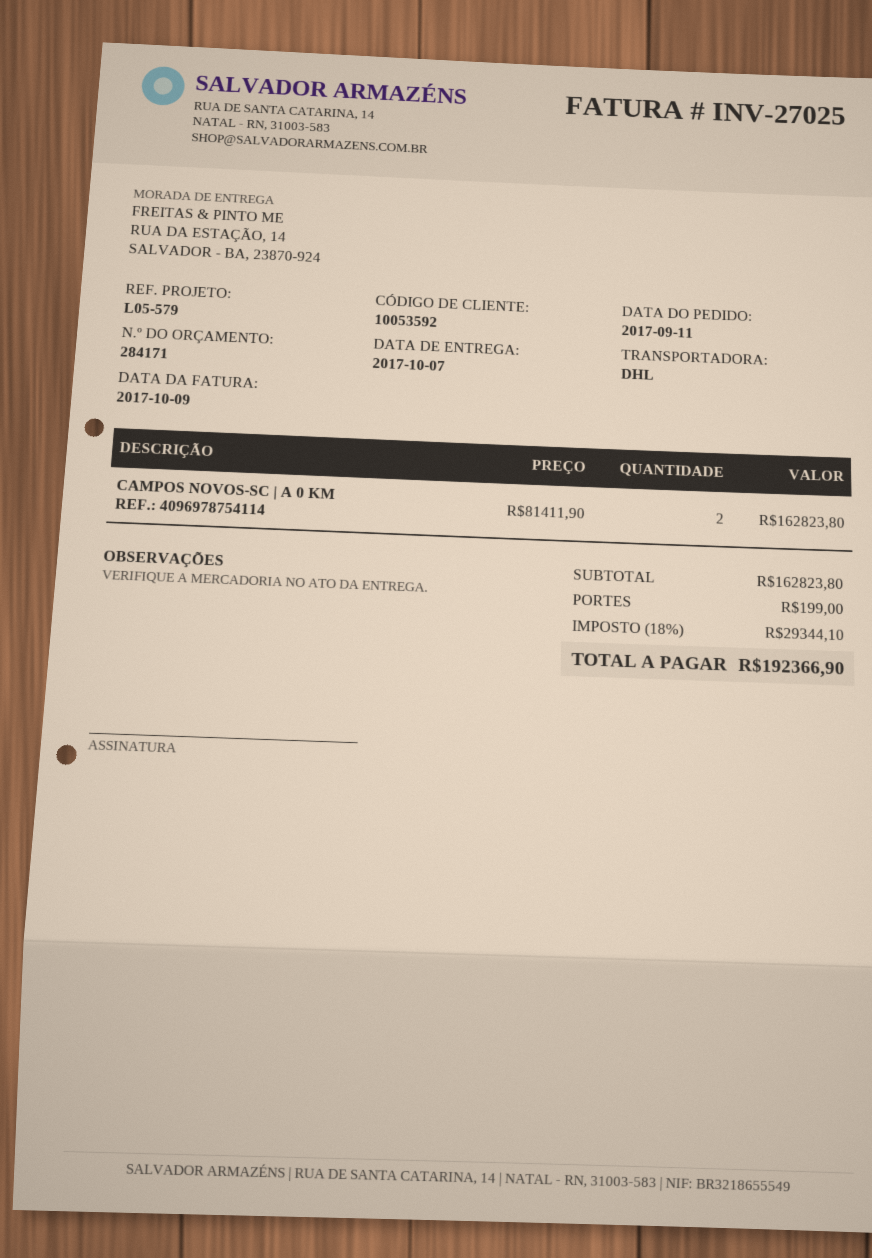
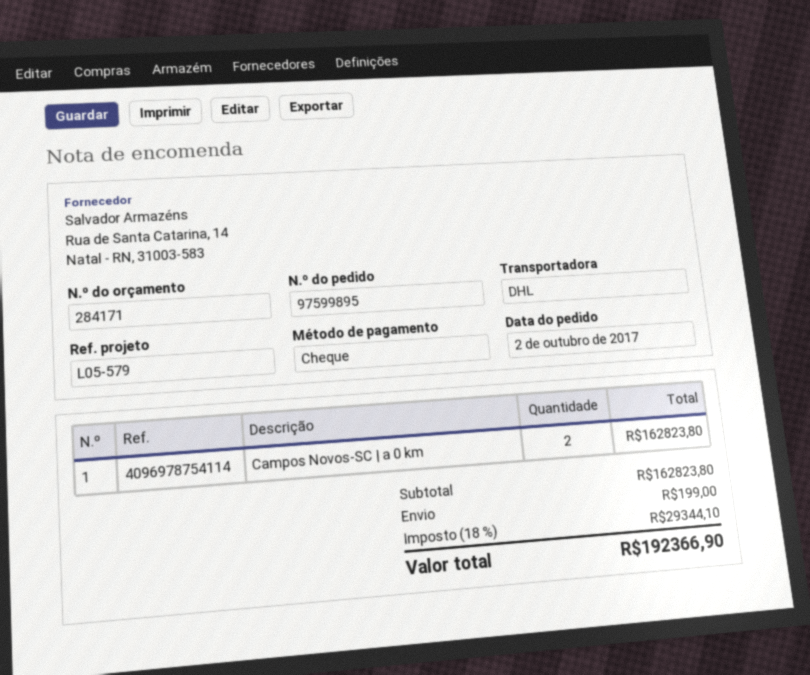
order date: 2017-09-11 -> 2017-10-02

